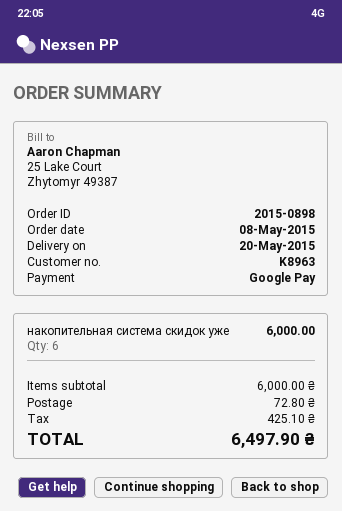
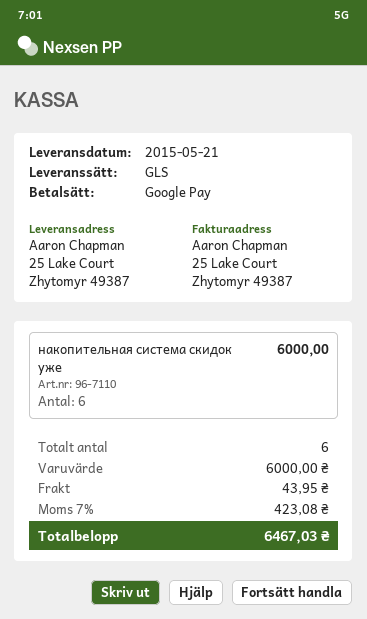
delivery date: 2015-05-20 -> 2015-05-21
shipping: 72.80 -> 43.95
tax: 425.10 -> 423.08
total: 6497.90 -> 6467.03

